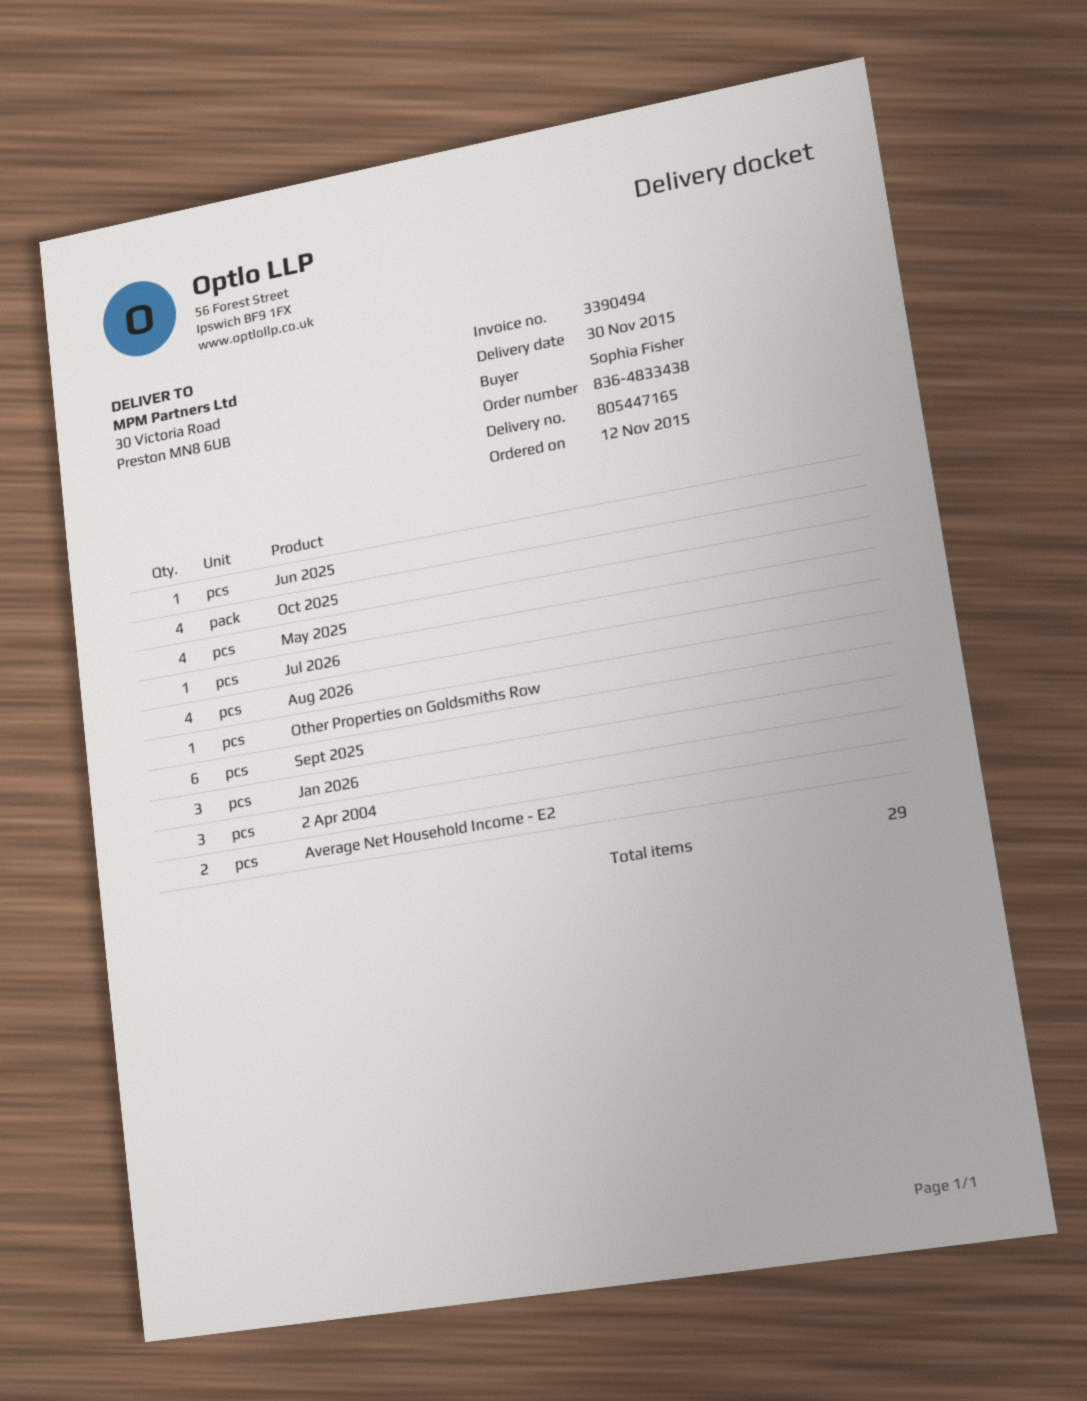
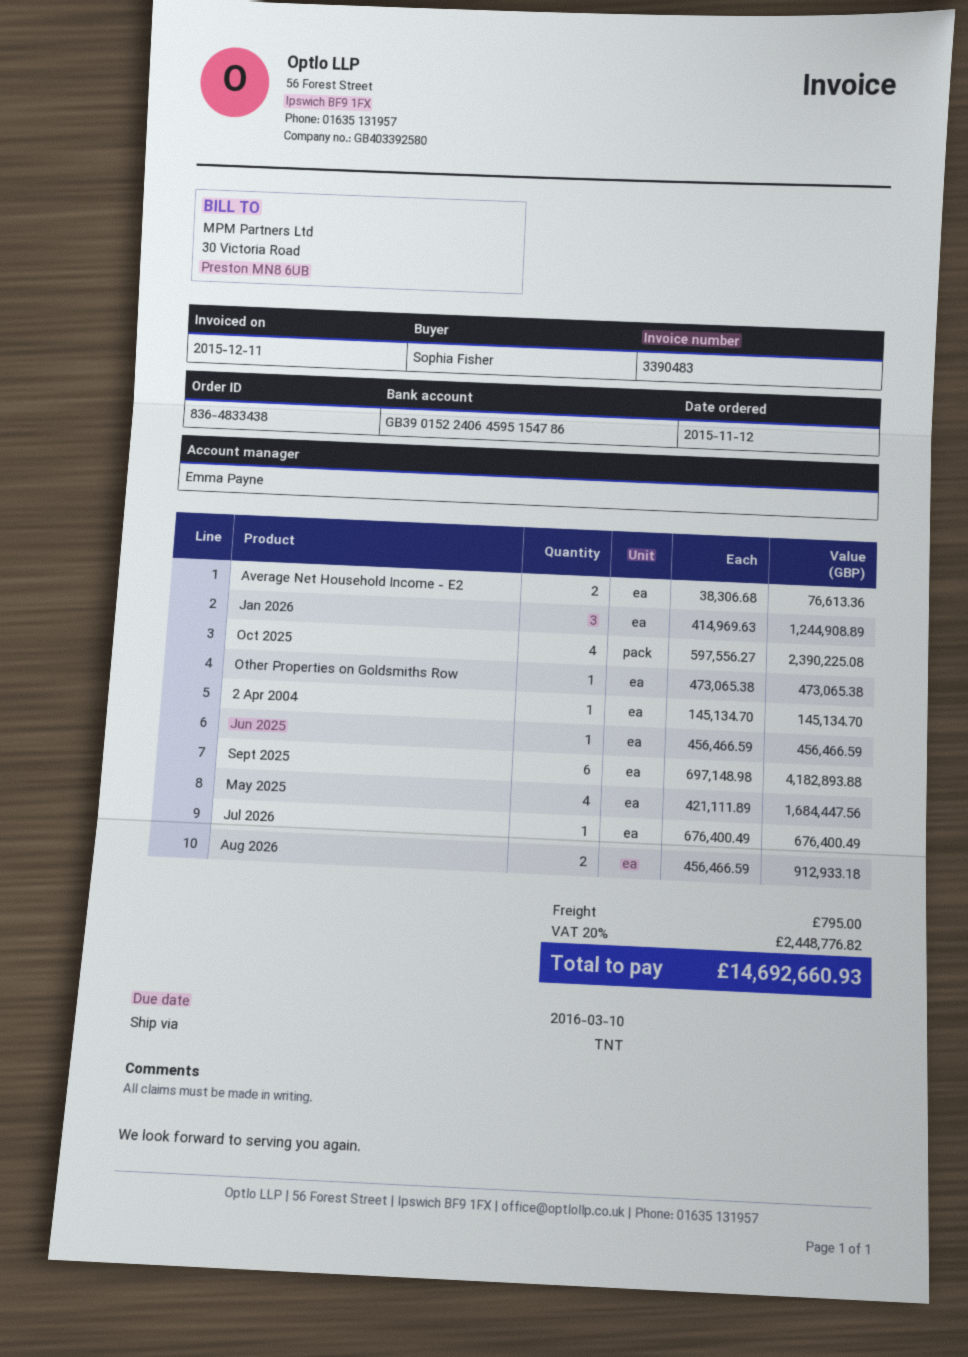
invoice number: 3390494 -> 3390483
Aug 2026: 4 -> 2
2 Apr 2004: 3 -> 1

